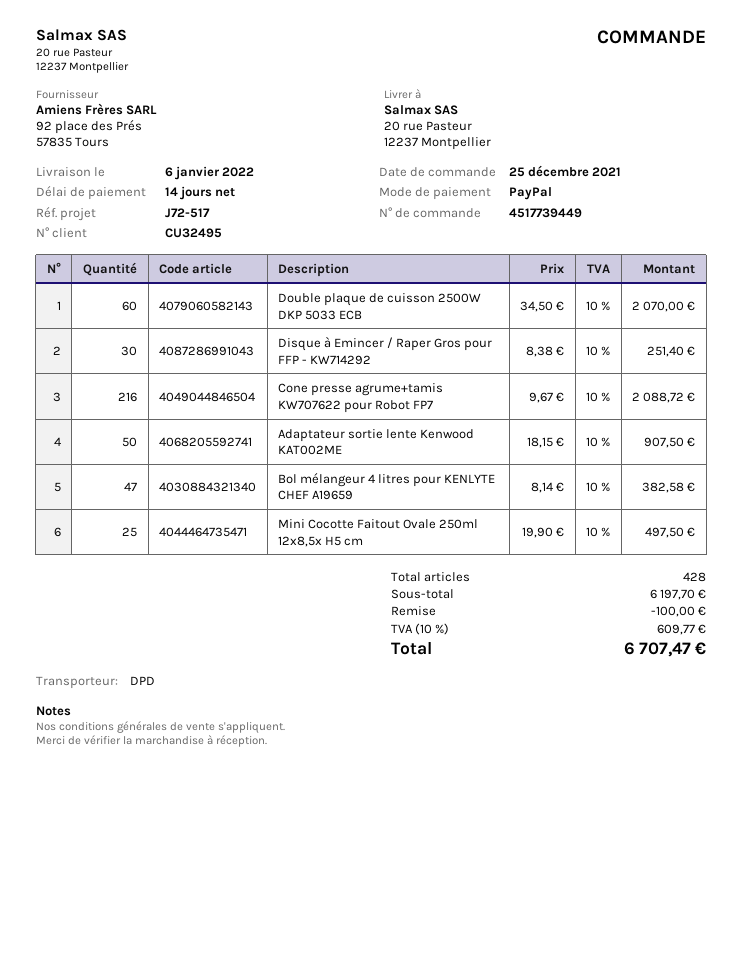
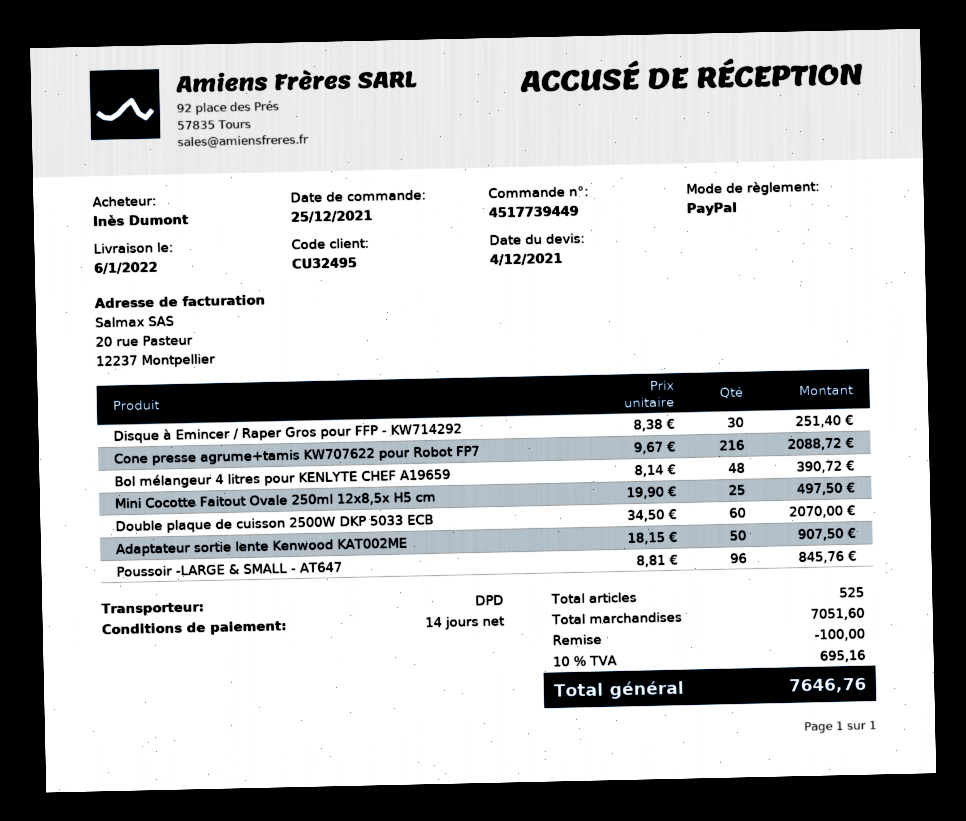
Bol mélangeur 4 litres pour KENLYTE CHEF A19659: 47 x 8.14 = 382.58 -> 48 x 8.14 = 390.72
Poussoir -LARGE & SMALL - AT647: none -> 96 x 8.81 = 845.76
total quantity: 428 -> 525
subtotal: 6197.70 -> 7051.60
tax: 10% = 609.77 -> 10% = 695.16
total: 6707.47 -> 7646.76

